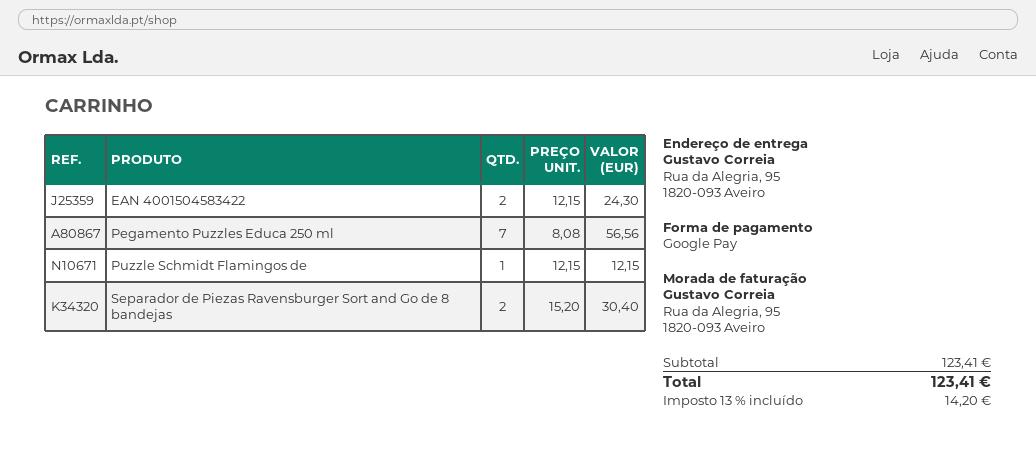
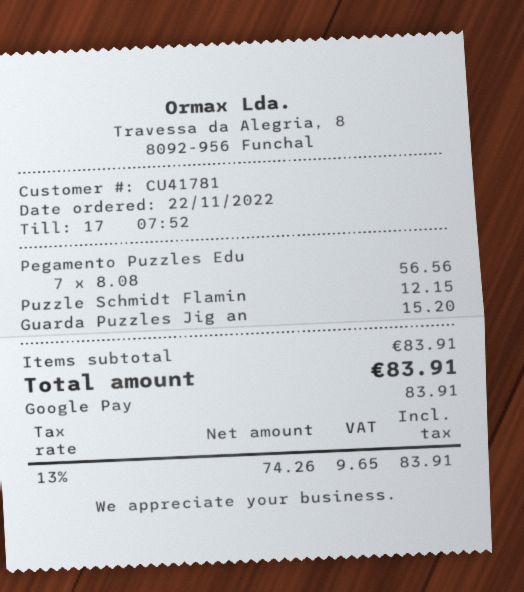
EAN 4001504583422: 2 x 12.15 = 24.30 -> none
Separador de Piezas Ravensburger Sort and Go de 8 bandejas: 2 x 15.20 = 30.40 -> none
Guarda Puzzles Jig an: none -> 1 x 15.20 = 15.20
subtotal: 123.41 -> 83.91
tax: 13% = 14.20 -> 13% = 9.65
total: 123.41 -> 83.91

